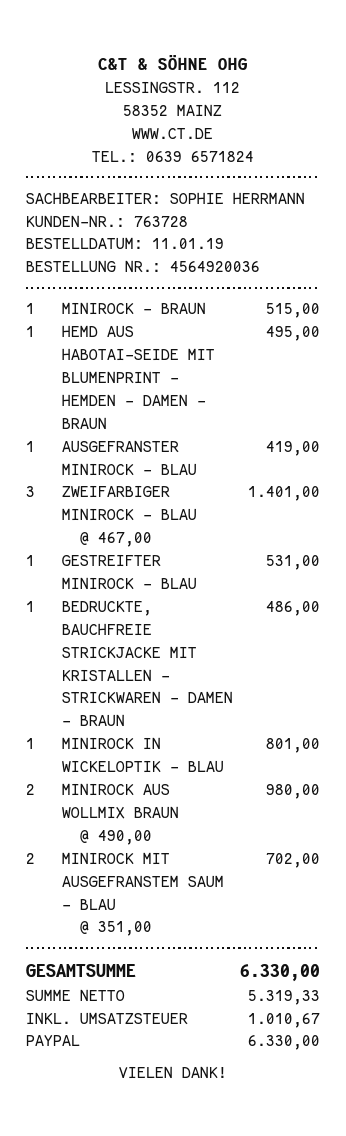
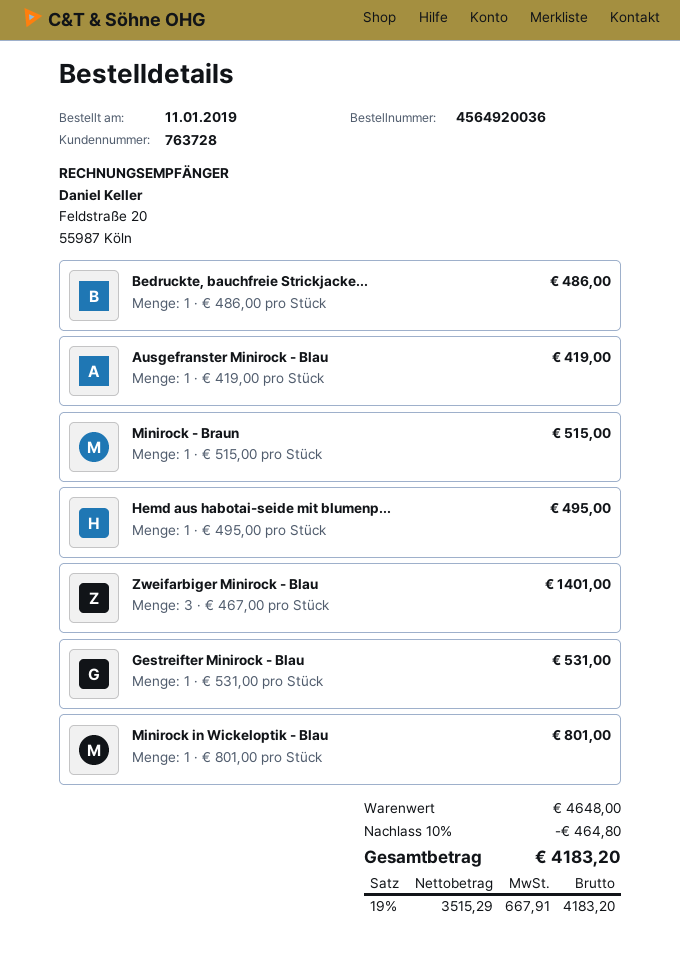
MINIROCK AUS WOLLMIX BRAUN: 2 x 490.00 = 980.00 -> none
MINIROCK MIT AUSGEFRANSTEM SAUM - BLAU: 2 x 351.00 = 702.00 -> none
discount: none -> 10% = 464.80
net: 5319.33 -> 3515.29
tax: 1010.67 -> 667.91
total: 6330.00 -> 4183.20

